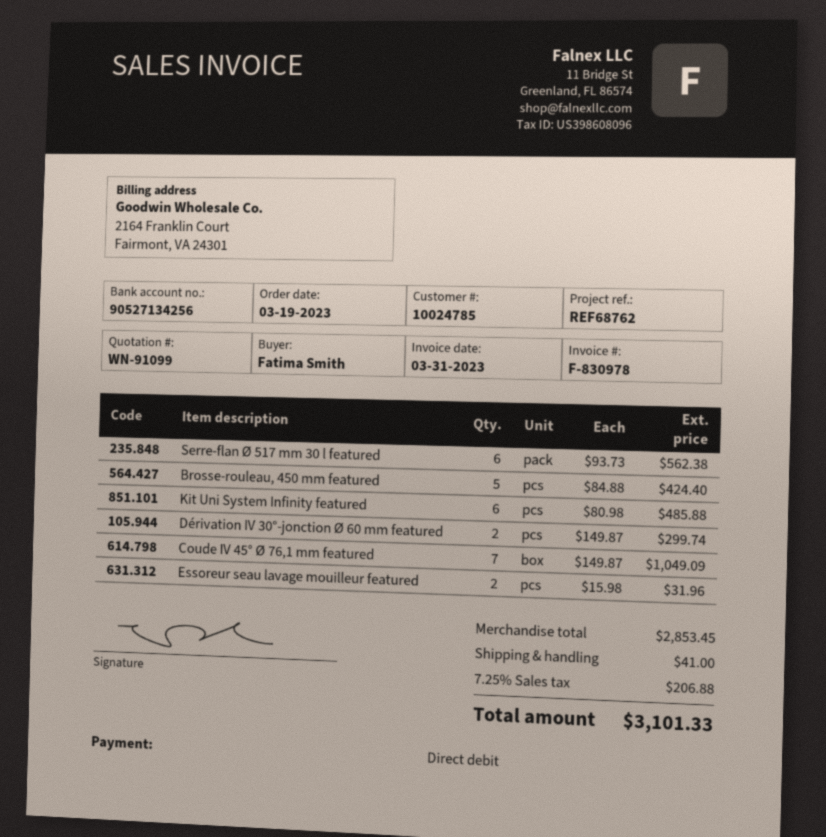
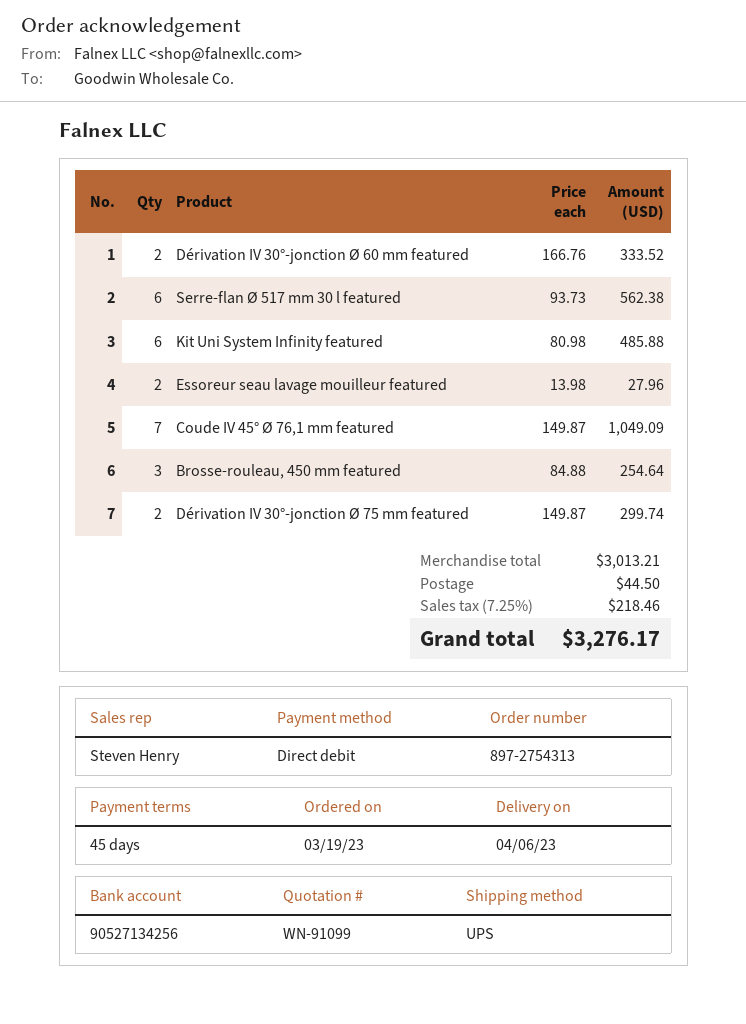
Brosse-rouleau, 450 mm featured: 5 x 84.88 = 424.40 -> 3 x 84.88 = 254.64
Dérivation IV 30°-jonction Ø 60 mm featured: 2 x 149.87 = 299.74 -> 2 x 166.76 = 333.52
Essoreur seau lavage mouilleur featured: 2 x 15.98 = 31.96 -> 2 x 13.98 = 27.96
Dérivation IV 30°-jonction Ø 75 mm featured: none -> 2 x 149.87 = 299.74
subtotal: 2853.45 -> 3013.21
shipping: 41.00 -> 44.50
tax: 7.25% = 206.88 -> 7.25% = 218.46
total: 3101.33 -> 3276.17

